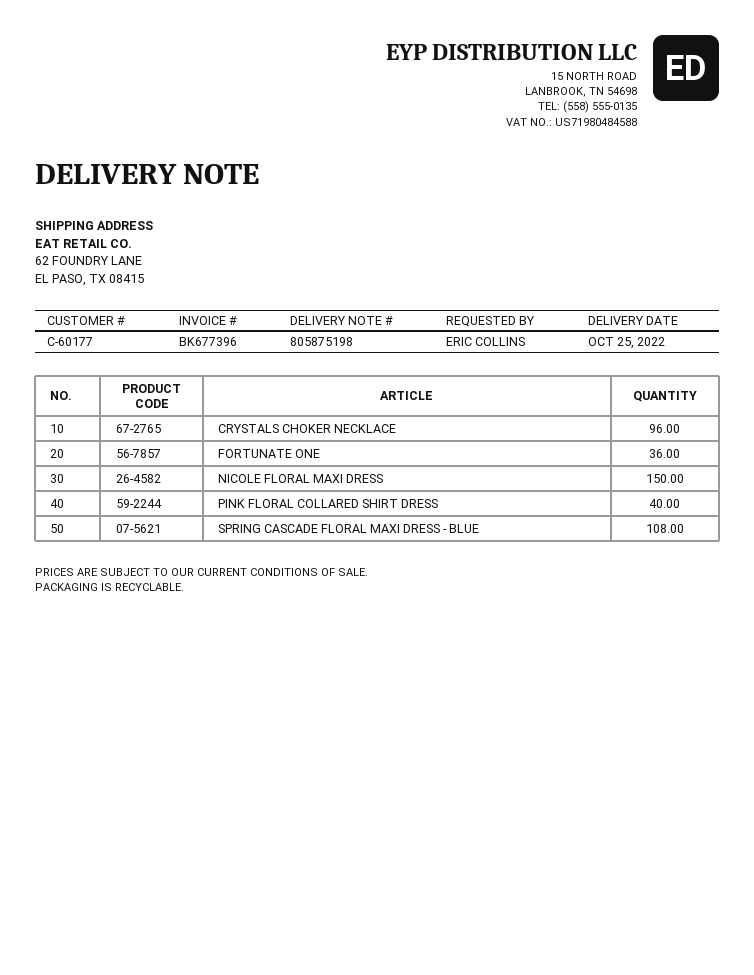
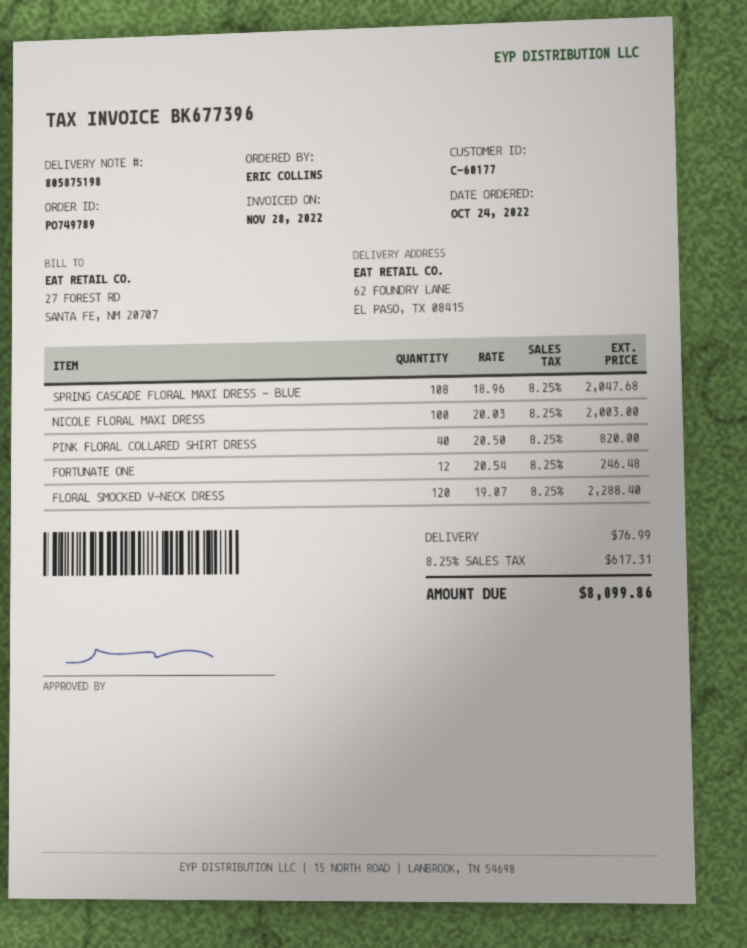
CRYSTALS CHOKER NECKLACE: 96 -> none
FORTUNATE ONE: 36 -> 12
NICOLE FLORAL MAXI DRESS: 150 -> 100
FLORAL SMOCKED V-NECK DRESS: none -> 120

